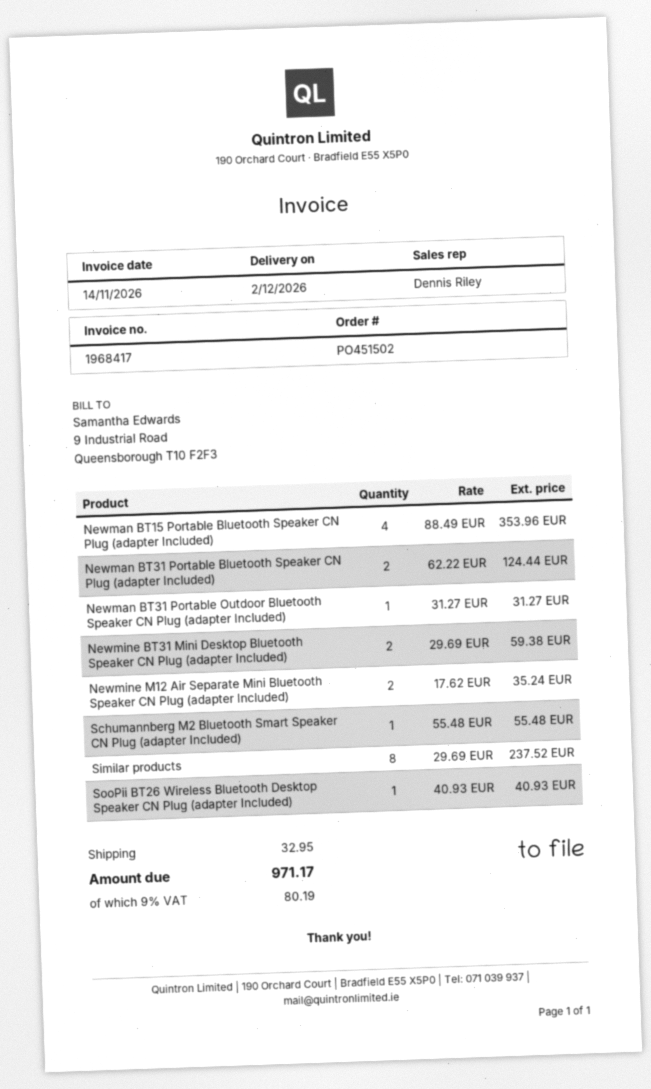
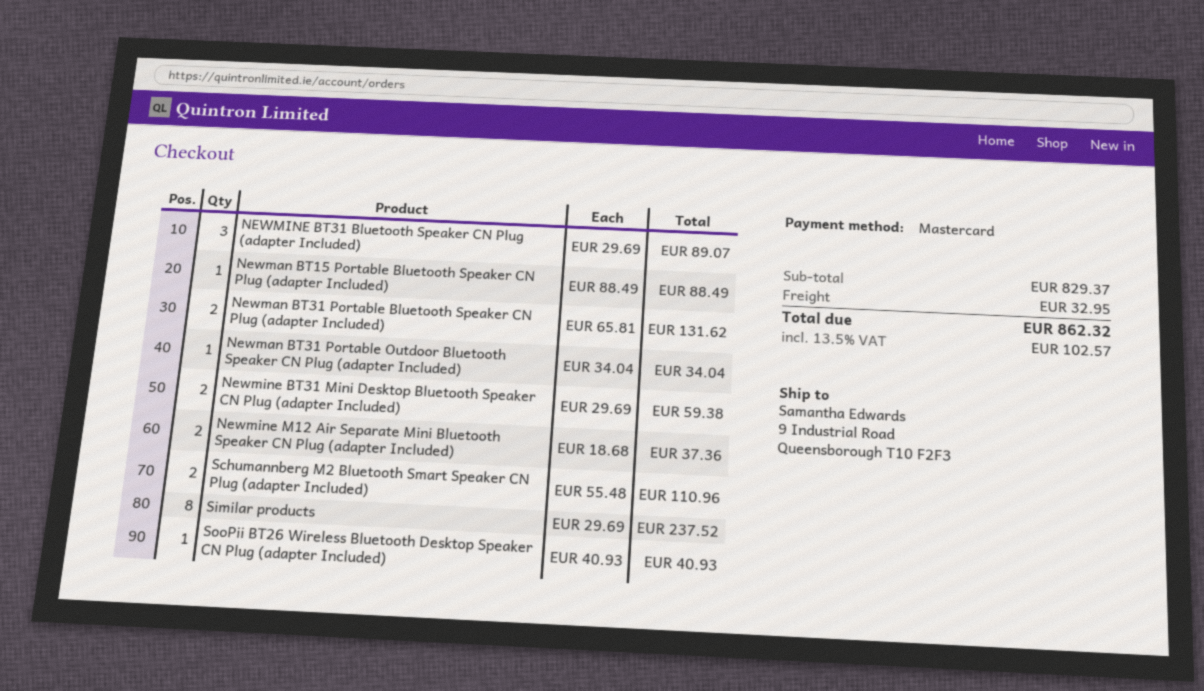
Newman BT15 Portable Bluetooth Speaker CN Plug (adapter Included): 4 x 88.49 = 353.96 -> 1 x 88.49 = 88.49
Newman BT31 Portable Bluetooth Speaker CN Plug (adapter Included): 2 x 62.22 = 124.44 -> 2 x 65.81 = 131.62
Newman BT31 Portable Outdoor Bluetooth Speaker CN Plug (adapter Included): 1 x 31.27 = 31.27 -> 1 x 34.04 = 34.04
Newmine M12 Air Separate Mini Bluetooth Speaker CN Plug (adapter Included): 2 x 17.62 = 35.24 -> 2 x 18.68 = 37.36
Schumannberg M2 Bluetooth Smart Speaker CN Plug (adapter Included): 1 x 55.48 = 55.48 -> 2 x 55.48 = 110.96
NEWMINE BT31 Bluetooth Speaker CN Plug (adapter Included): none -> 3 x 29.69 = 89.07
tax: 9% = 80.19 -> 13.5% = 102.57
total: 971.17 -> 862.32

